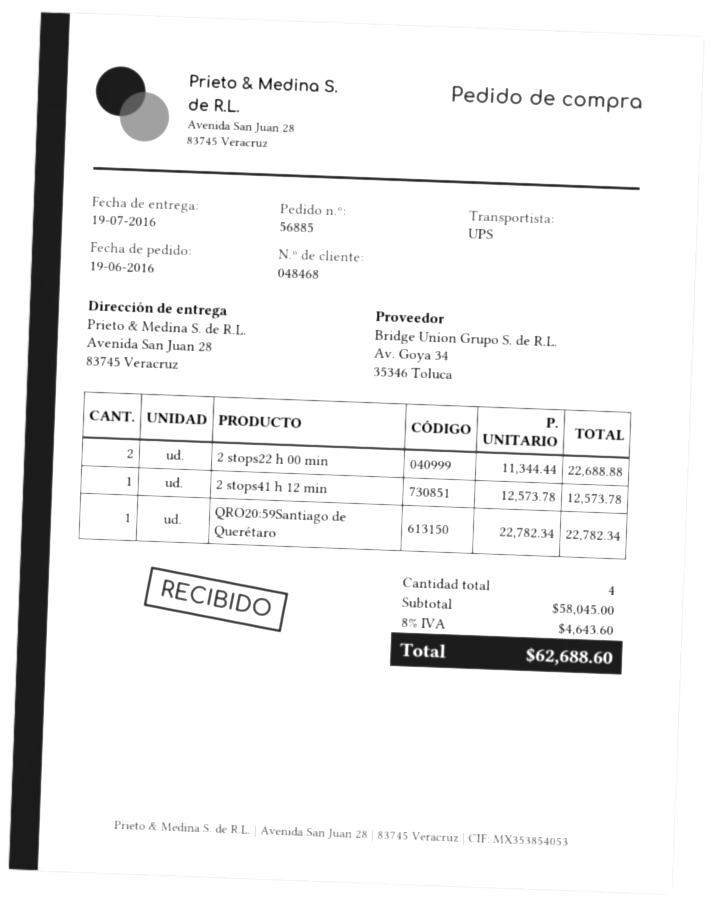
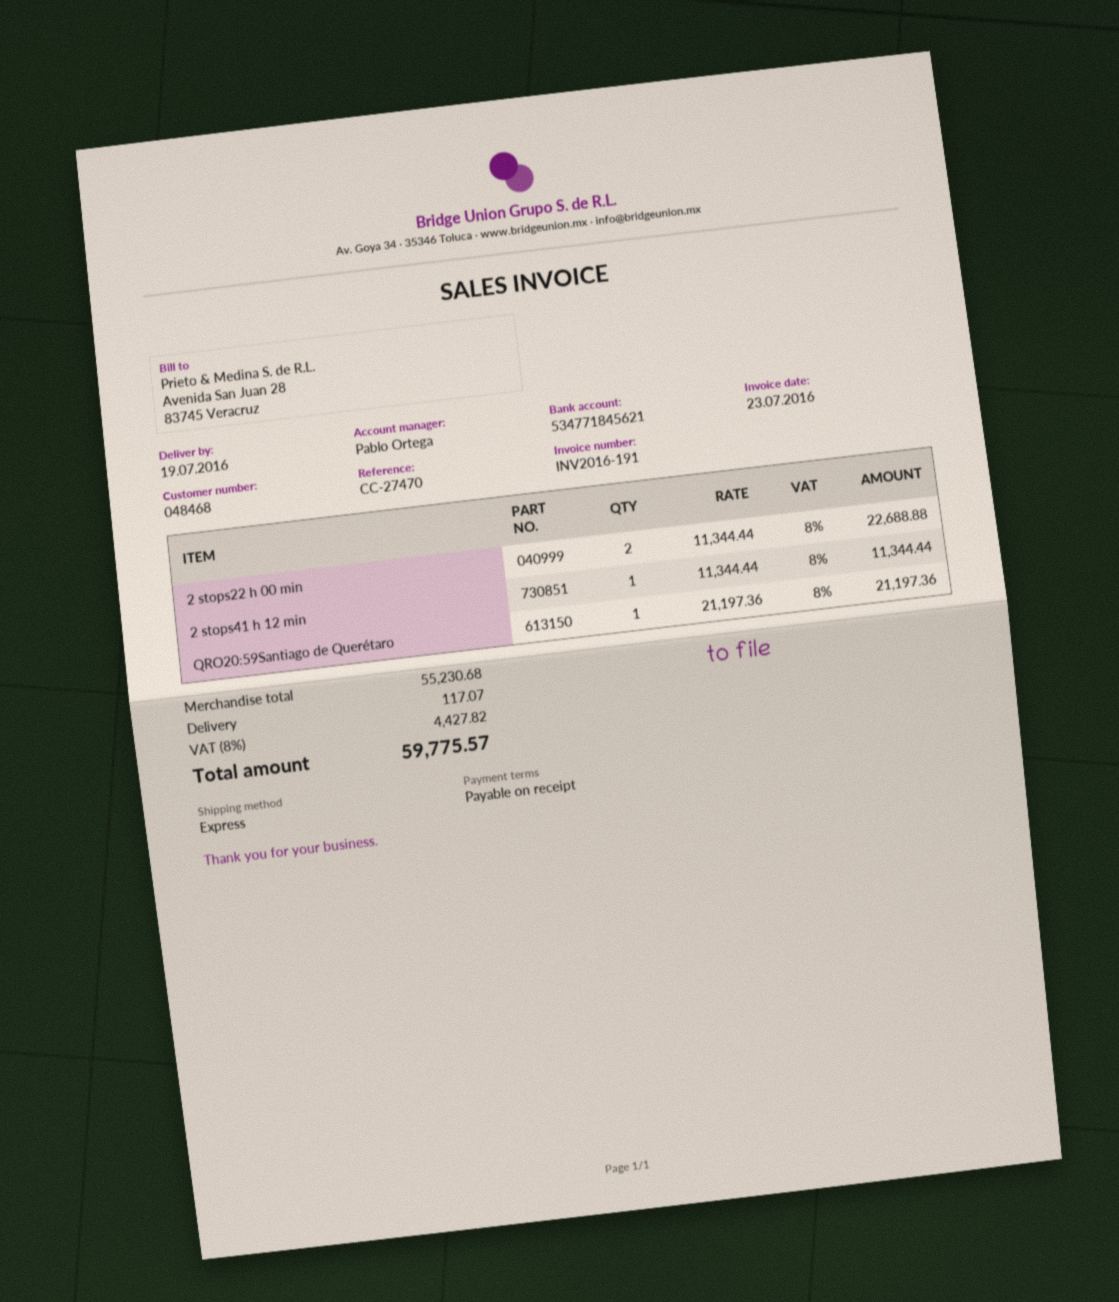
shipping method: UPS -> express
2 stops41 h 12 min: 1 x 12573.78 = 12573.78 -> 1 x 11344.44 = 11344.44
QRO20:59Santiago de Querétaro: 1 x 22782.34 = 22782.34 -> 1 x 21197.36 = 21197.36
subtotal: 58045.00 -> 55230.68
shipping: none -> 117.07
tax: 8% = 4643.60 -> 8% = 4427.82
total: 62688.60 -> 59775.57

